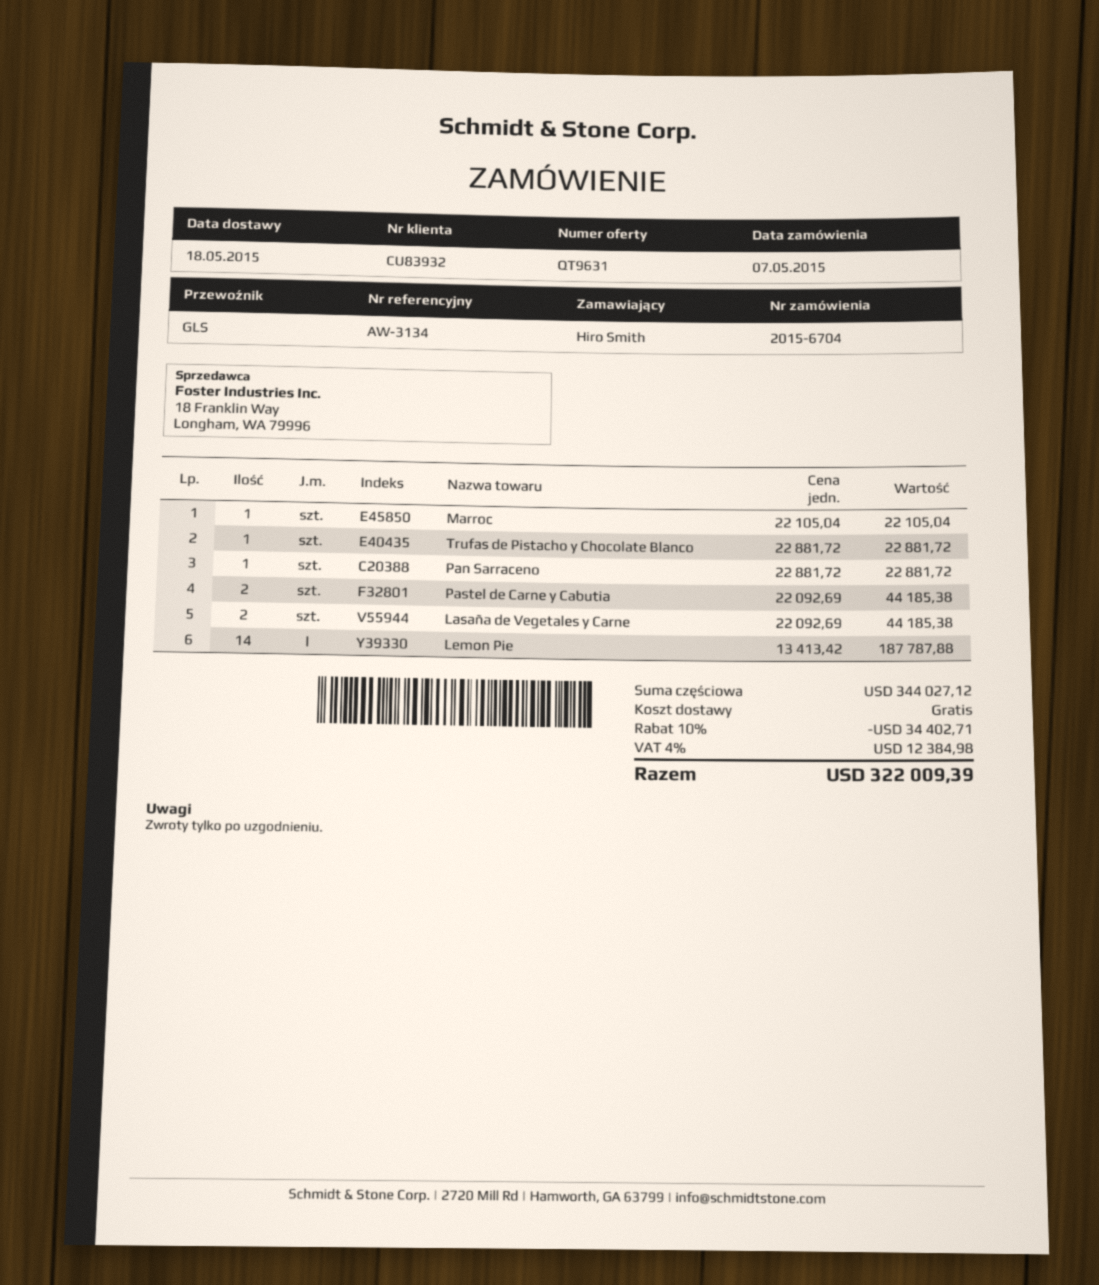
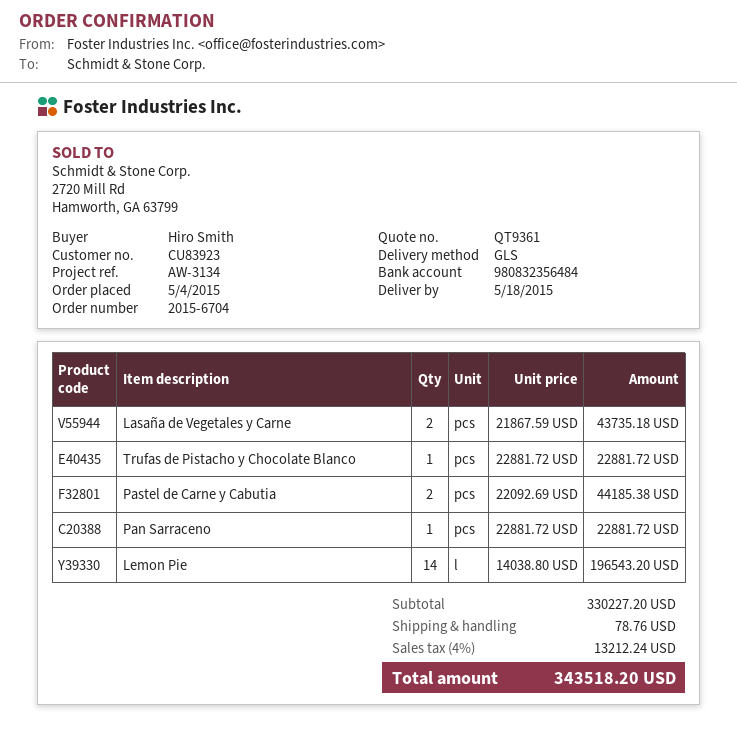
quote number: QT9631 -> QT9361
order date: 2015-05-07 -> 2015-05-04
customer number: CU83932 -> CU83923
Marroc: 1 x 22105.04 = 22105.04 -> none
Lasaña de Vegetales y Carne: 2 x 22092.69 = 44185.38 -> 2 x 21867.59 = 43735.18
Lemon Pie: 14 x 13413.42 = 187787.88 -> 14 x 14038.80 = 196543.20
subtotal: 344027.12 -> 330227.20
discount: 10% = 34402.71 -> none
shipping: 0.00 -> 78.76
tax: 4% = 12384.98 -> 4% = 13212.24
total: 322009.39 -> 343518.20

